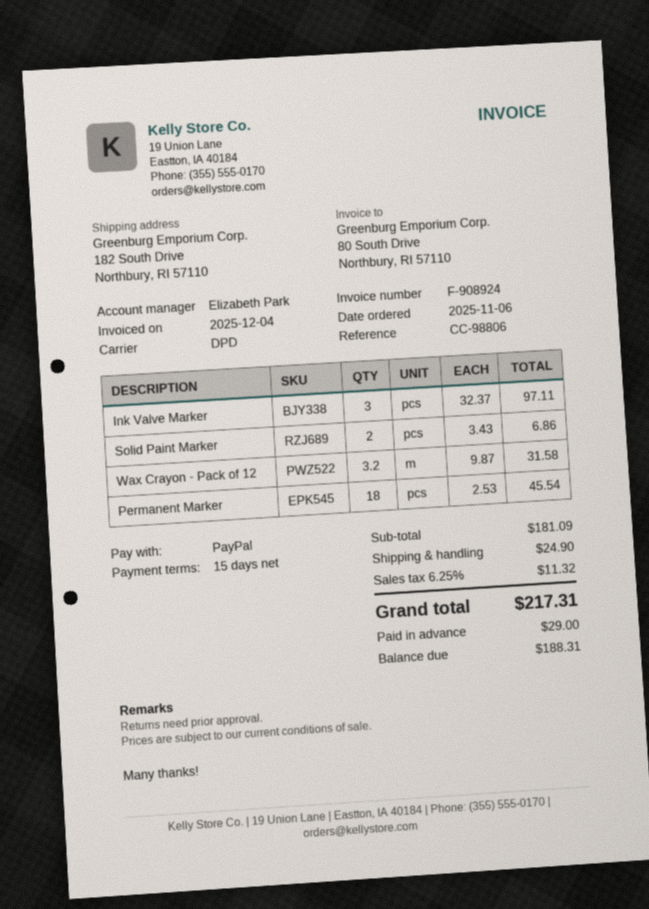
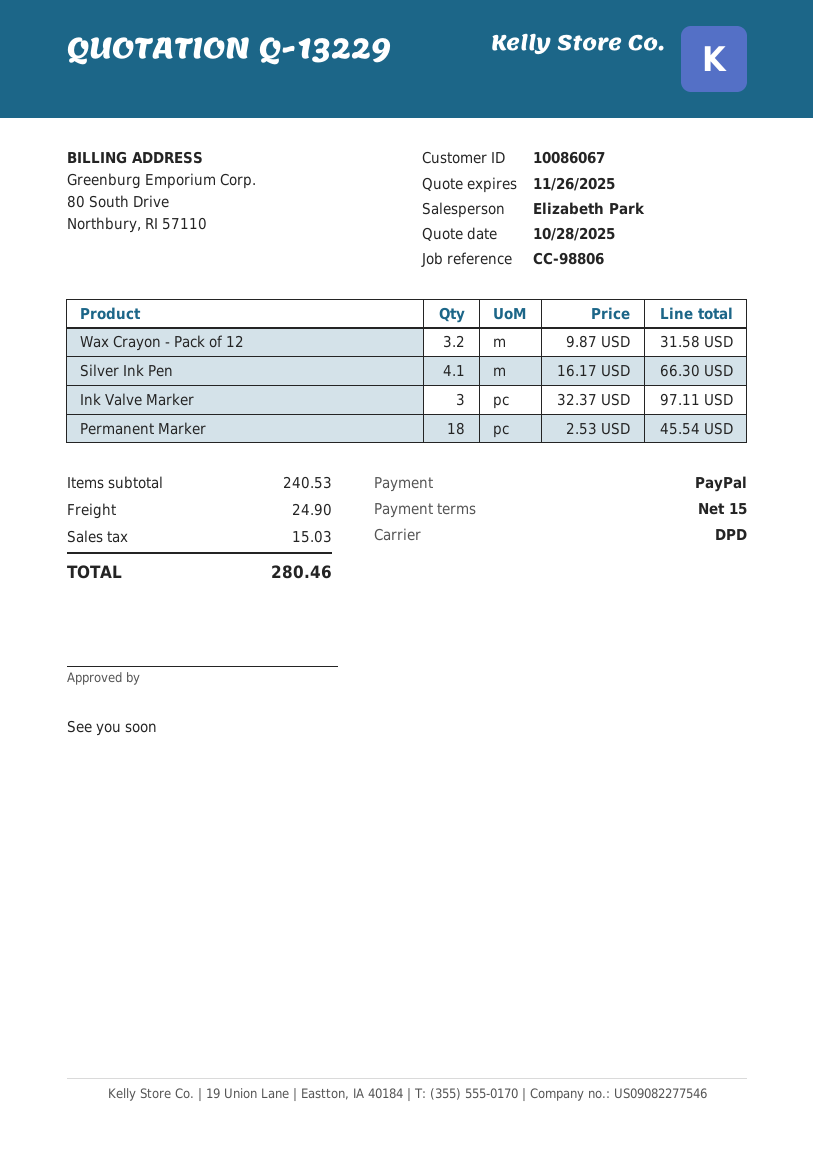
Solid Paint Marker: 2 x 3.43 = 6.86 -> none
Silver Ink Pen: none -> 4.1 x 16.17 = 66.30
subtotal: 181.09 -> 240.53
tax: 11.32 -> 15.03
total: 217.31 -> 280.46

